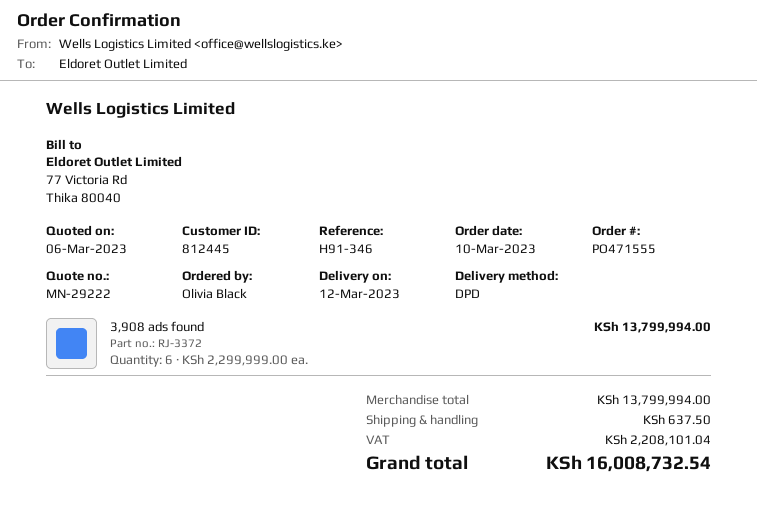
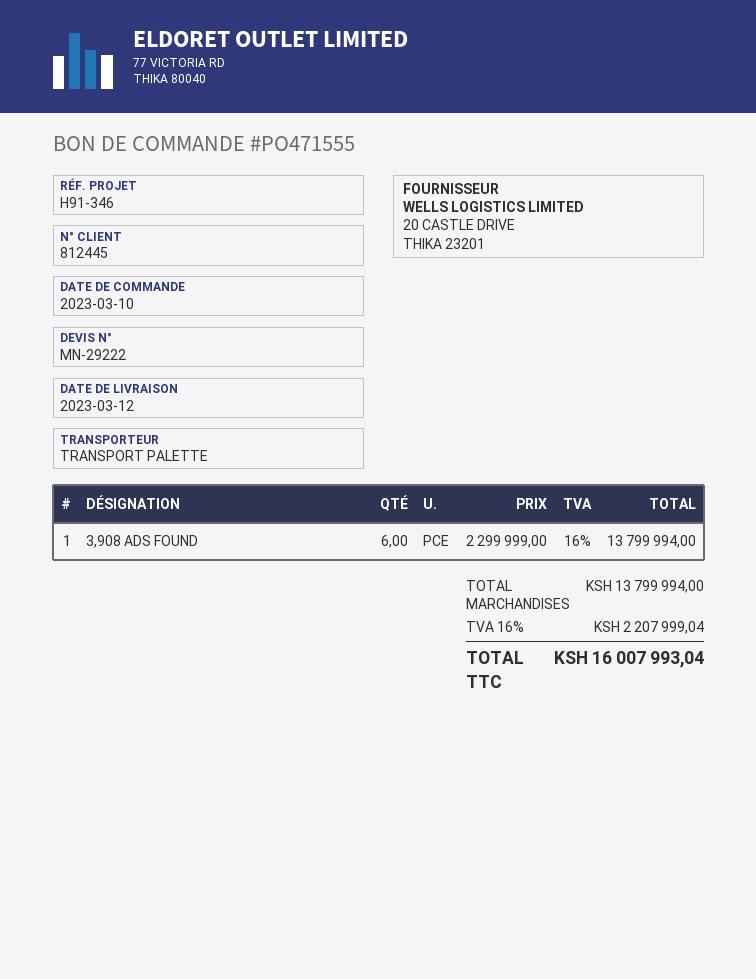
shipping method: DPD -> pallet freight
shipping: 637.50 -> none
tax: 2208101.04 -> 2207999.04
total: 16008732.54 -> 16007993.04

